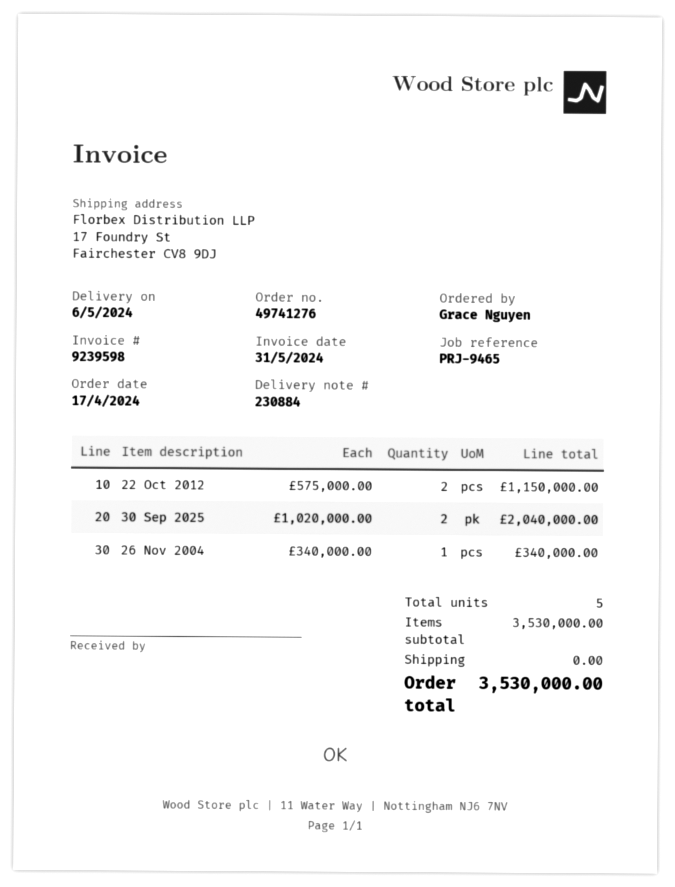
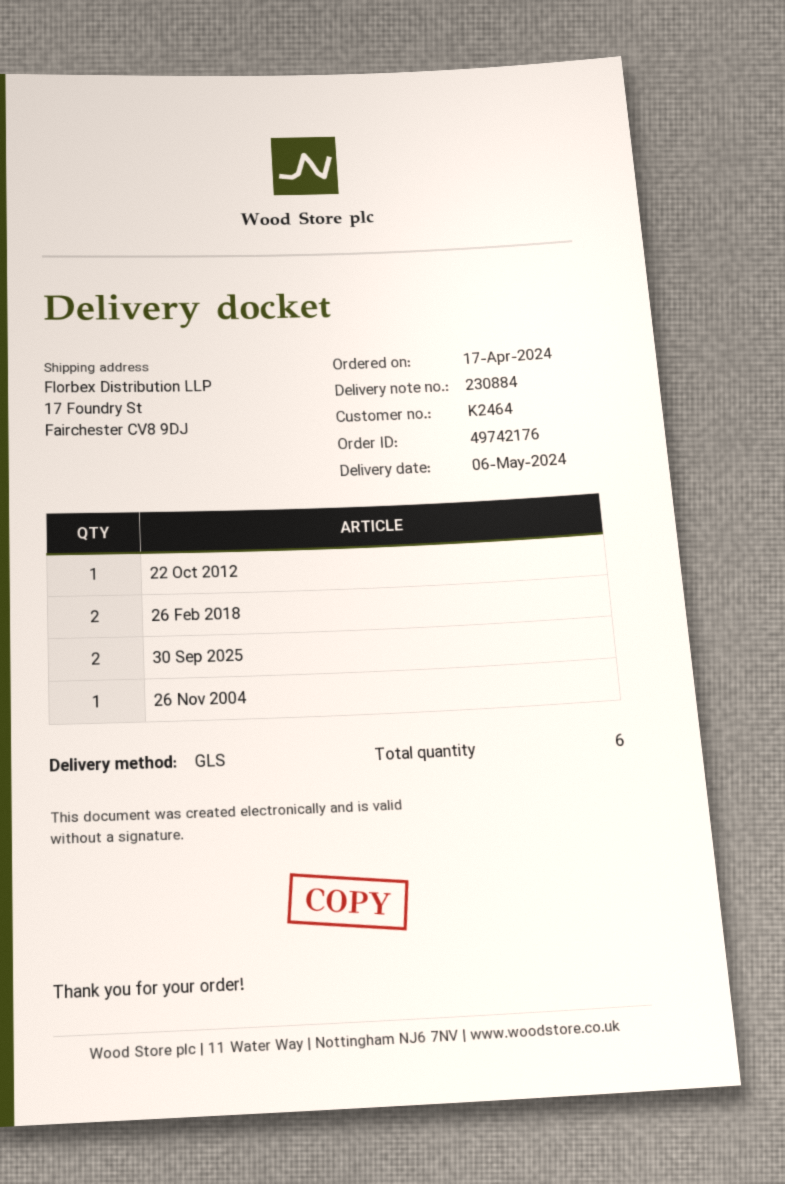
order number: 49741276 -> 49742176
22 Oct 2012: 2 -> 1
26 Feb 2018: none -> 2
total quantity: 5 -> 6

